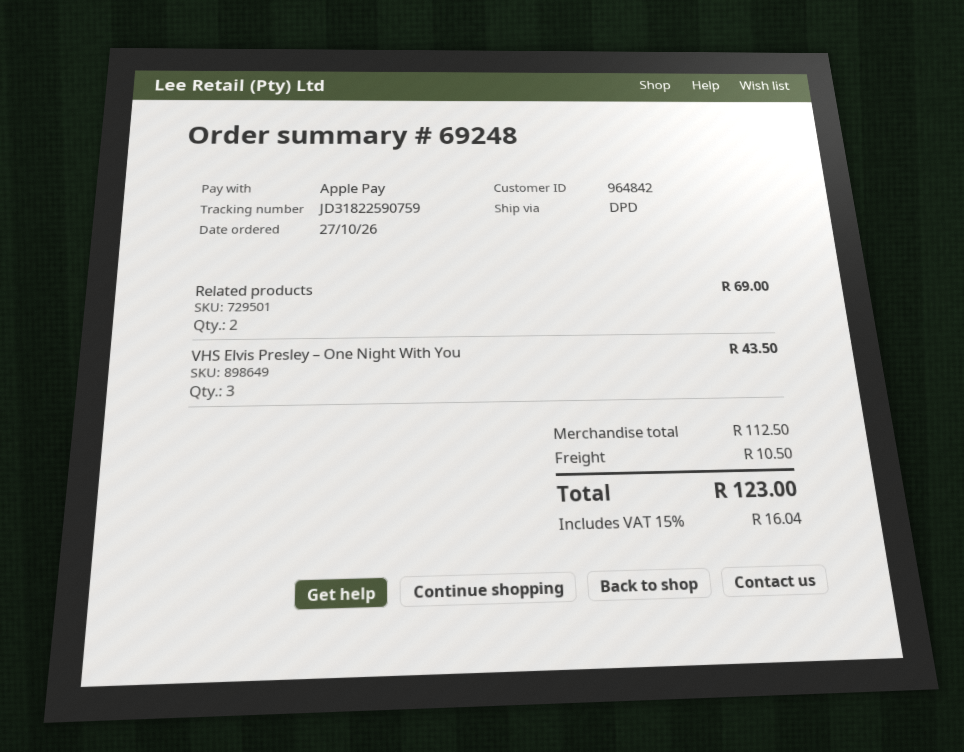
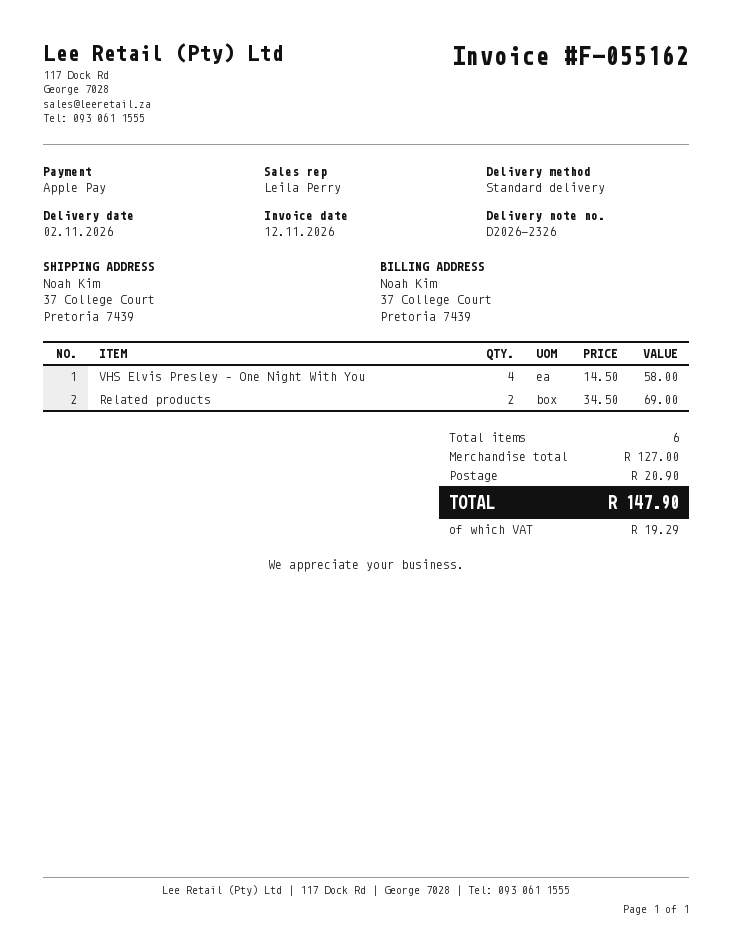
shipping method: DPD -> standard
VHS Elvis Presley – One Night With You: 3 for 43.50 -> 4 for 58.00
subtotal: 112.50 -> 127.00
shipping: 10.50 -> 20.90
tax: 16.04 -> 19.29
total: 123.00 -> 147.90

